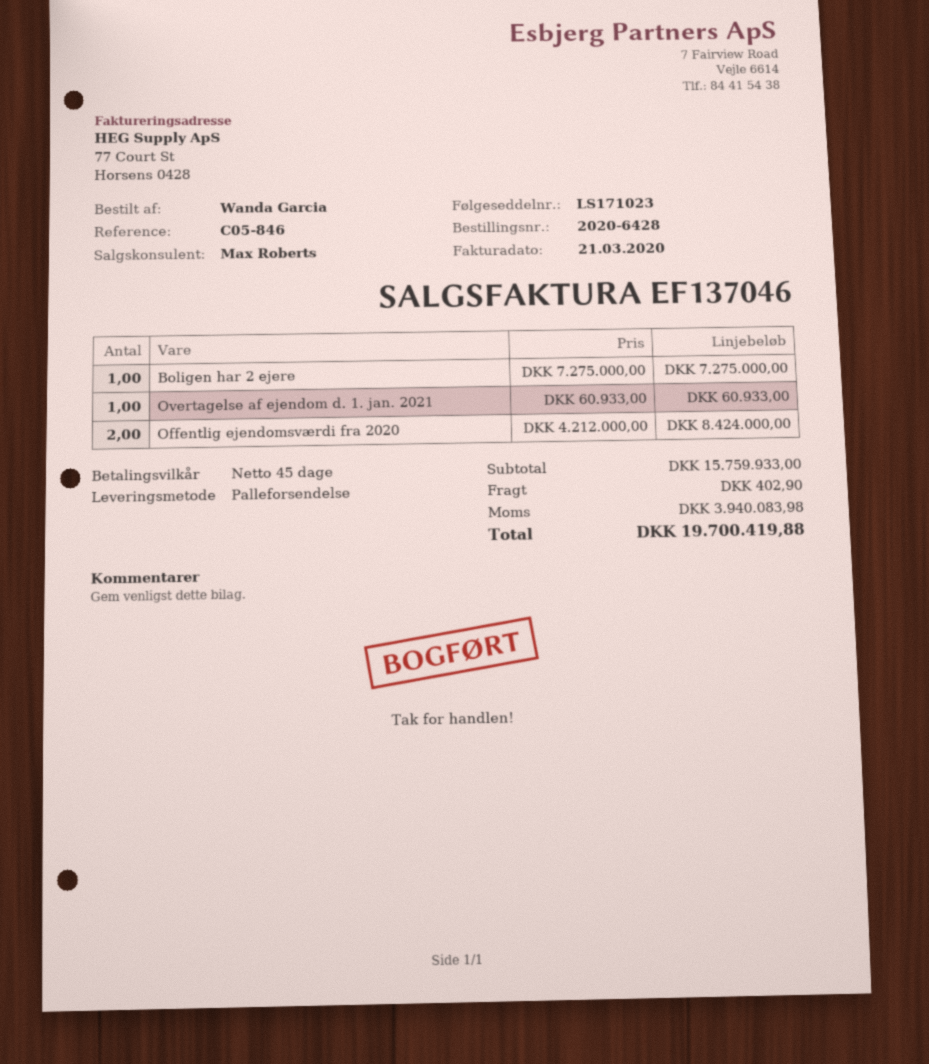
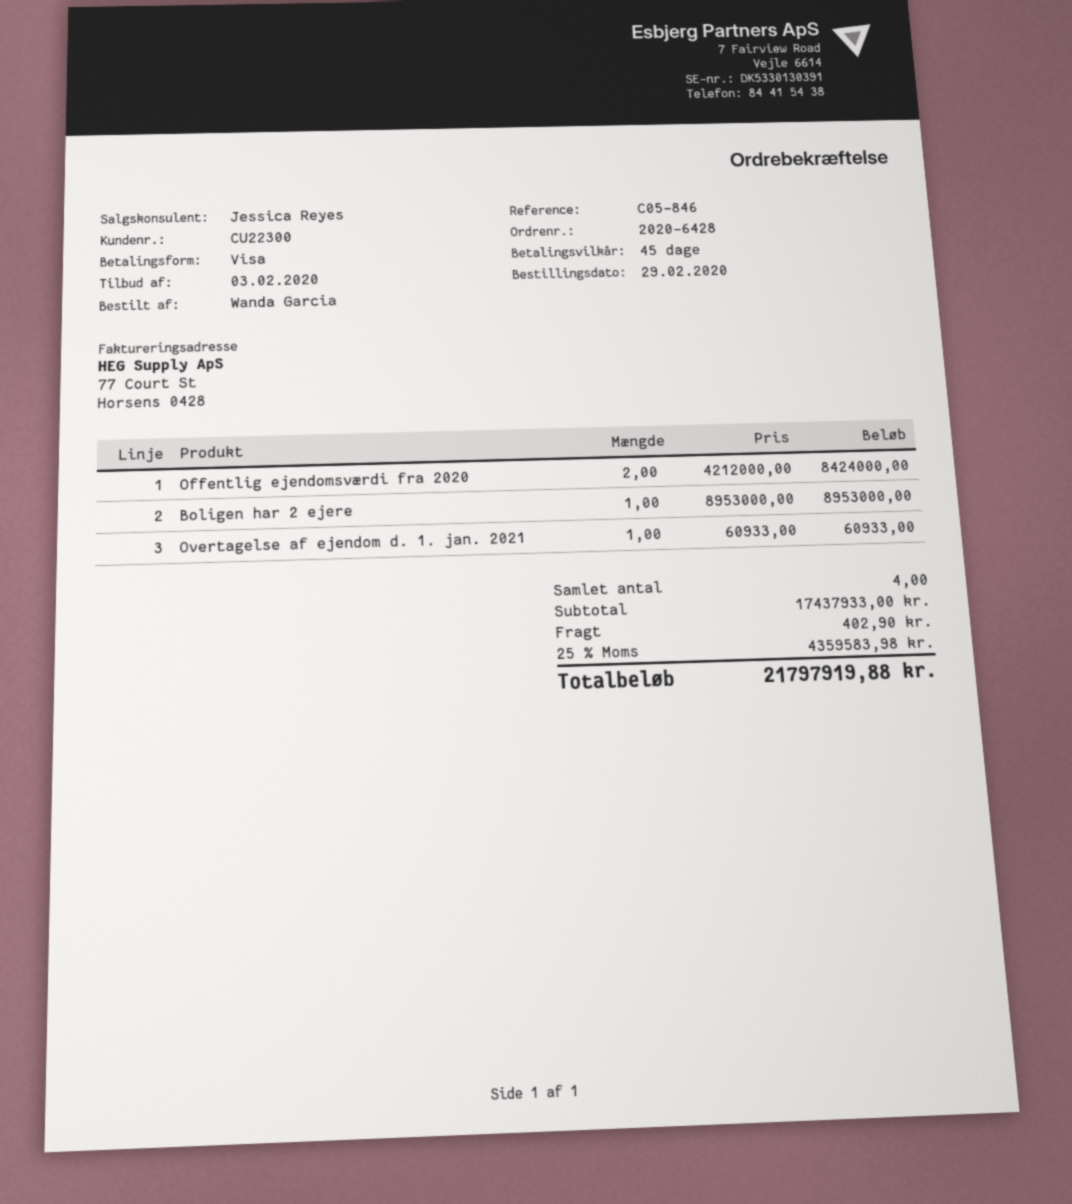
sales rep: Max Roberts -> Jessica Reyes
Boligen har 2 ejere: 1 x 7275000.00 = 7275000.00 -> 1 x 8953000.00 = 8953000.00
subtotal: 15759933.00 -> 17437933.00
tax: 3940083.98 -> 4359583.98
total: 19700419.88 -> 21797919.88

